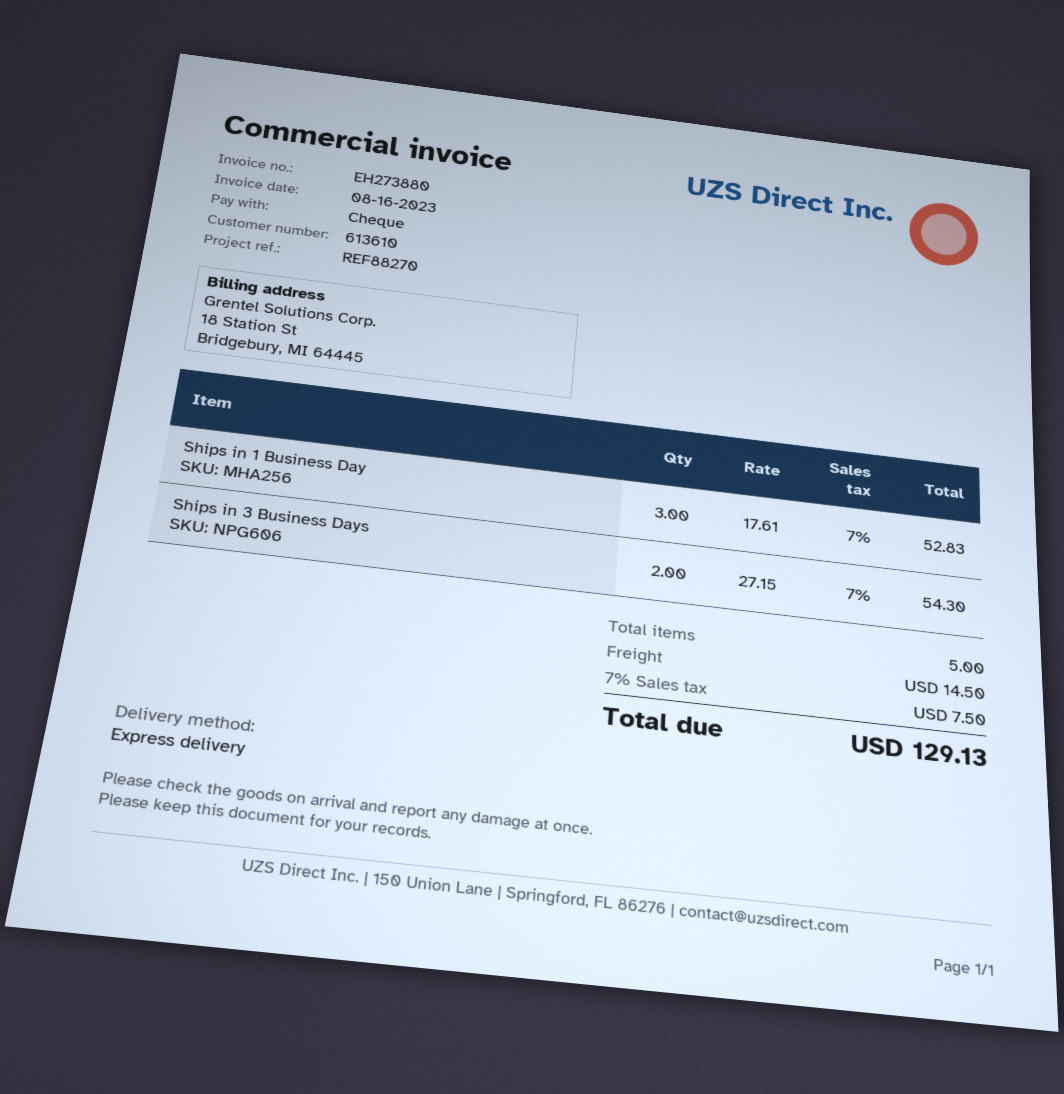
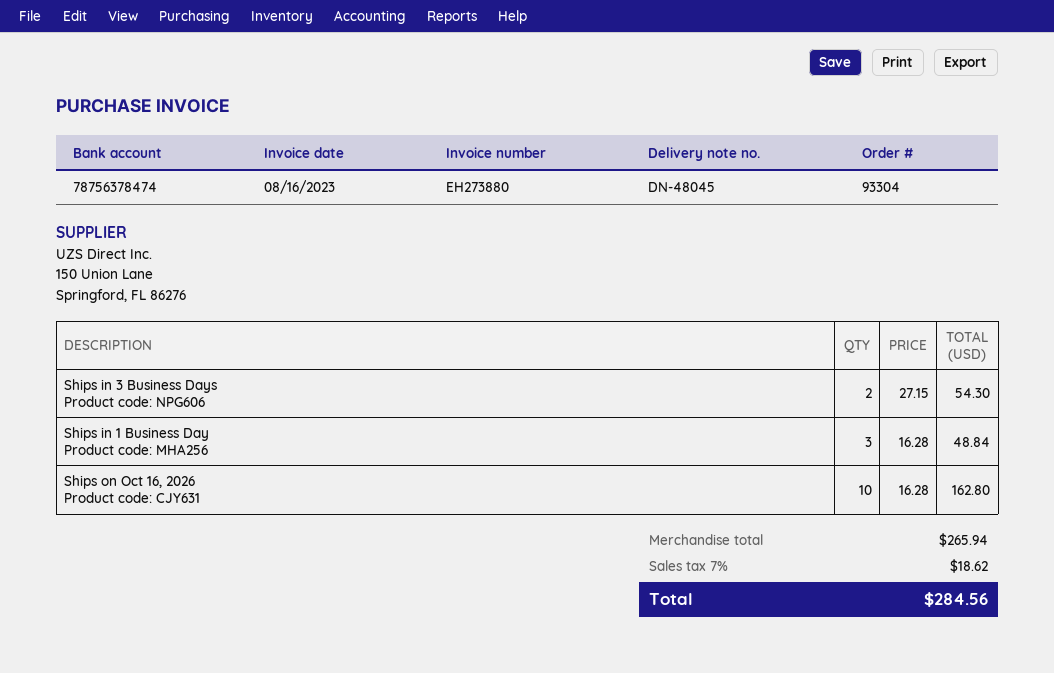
Ships in 1 Business Day: 3 x 17.61 = 52.83 -> 3 x 16.28 = 48.84
Ships on Oct 16, 2026: none -> 10 x 16.28 = 162.80
shipping: 14.50 -> none
tax: 7% = 7.50 -> 7% = 18.62
total: 129.13 -> 284.56

